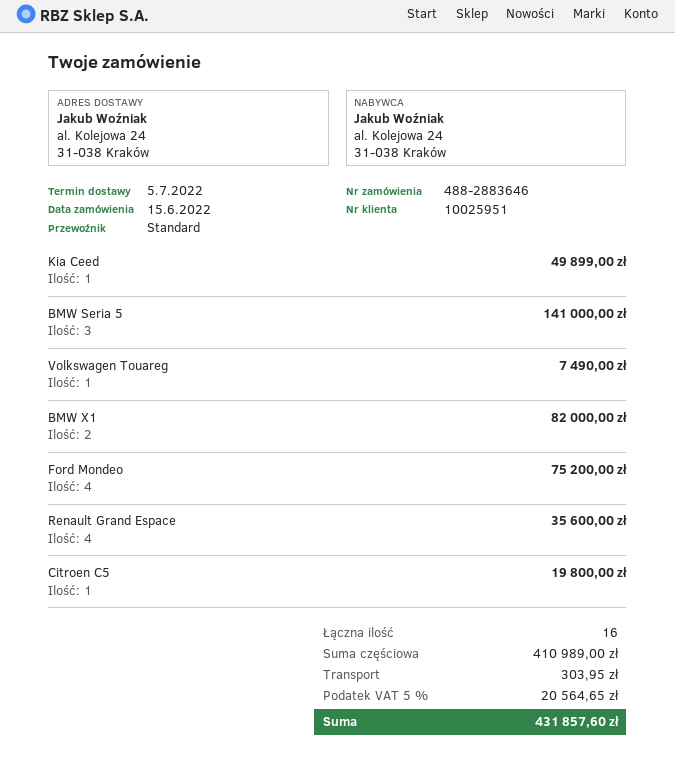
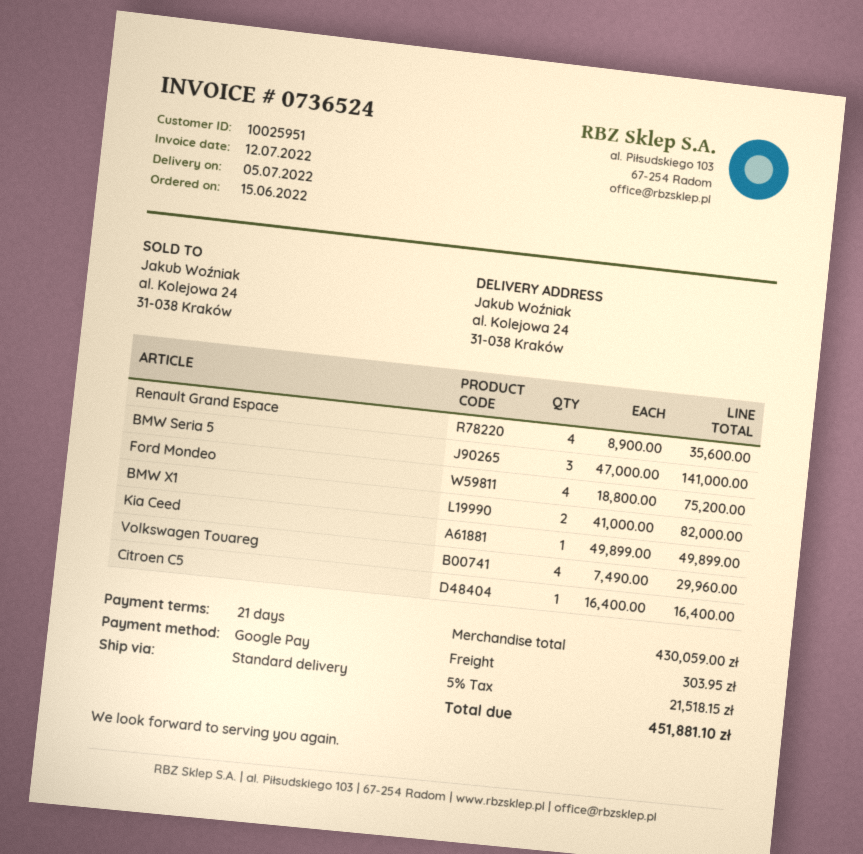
Volkswagen Touareg: 1 for 7490.00 -> 4 for 29960.00
Citroen C5: 1 for 19800.00 -> 1 for 16400.00
subtotal: 410989.00 -> 430059.00
tax: 5% = 20564.65 -> 5% = 21518.15
total: 431857.60 -> 451881.10

